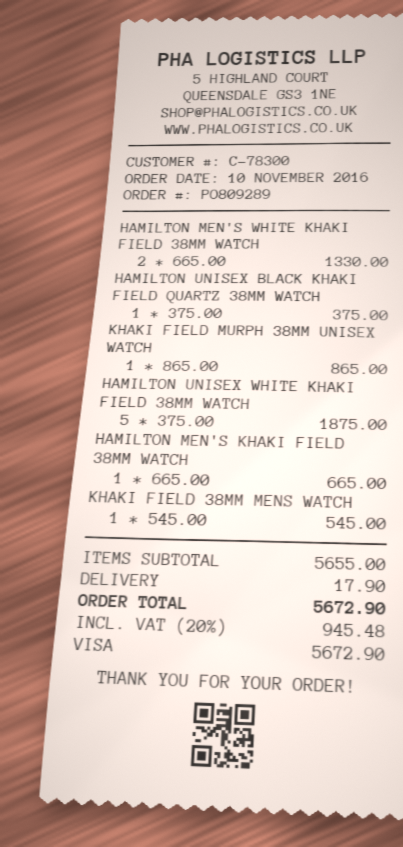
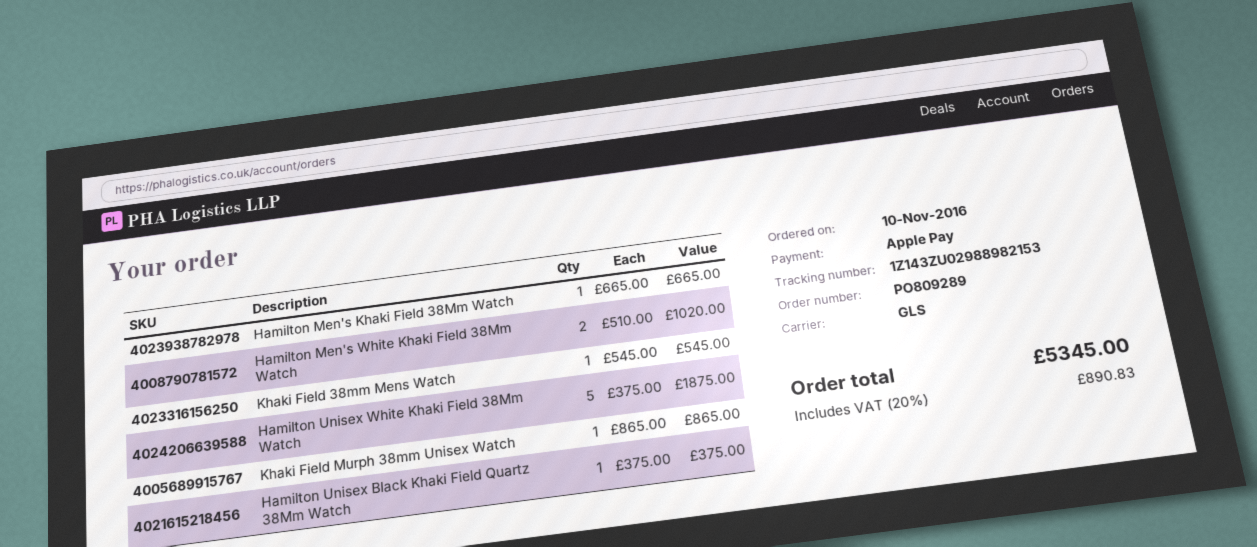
payment method: Visa -> Apple Pay
HAMILTON MEN'S WHITE KHAKI FIELD 38MM WATCH: 2 x 665.00 = 1330.00 -> 2 x 510.00 = 1020.00
shipping: 17.90 -> none
tax: 20% = 945.48 -> 20% = 890.83
total: 5672.90 -> 5345.00

